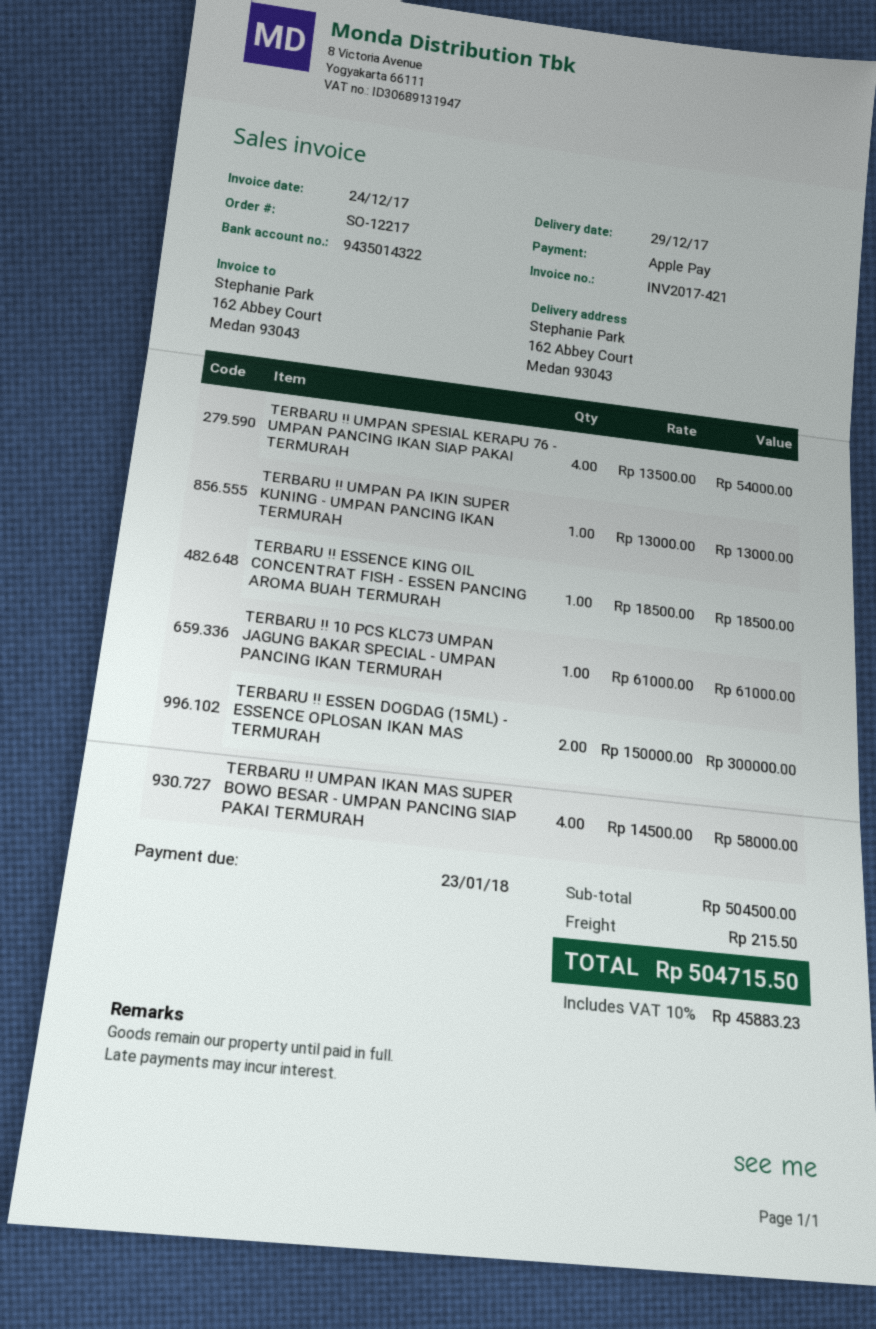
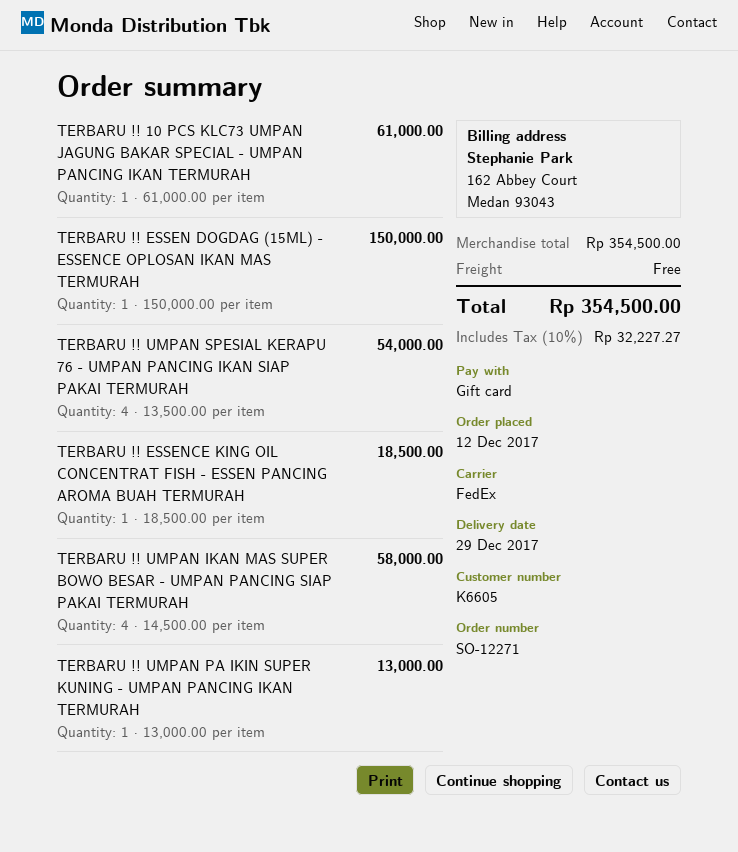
order number: SO-12217 -> SO-12271
payment method: Apple Pay -> gift card
TERBARU !! ESSEN DOGDAG (15ML) - ESSENCE OPLOSAN IKAN MAS TERMURAH: 2 x 150000.00 = 300000.00 -> 1 x 150000.00 = 150000.00
subtotal: 504500.00 -> 354500.00
shipping: 215.50 -> 0.00
tax: 10% = 45883.23 -> 10% = 32227.27
total: 504715.50 -> 354500.00

